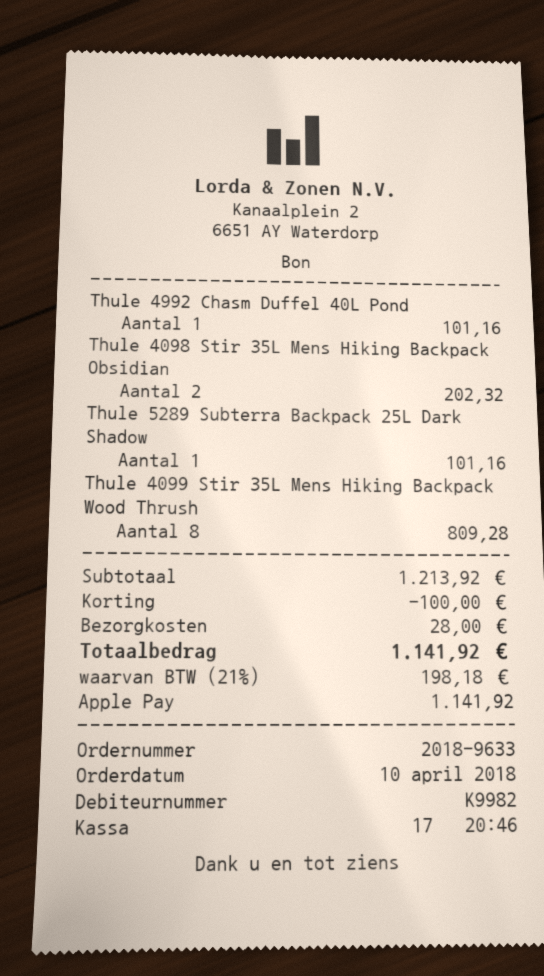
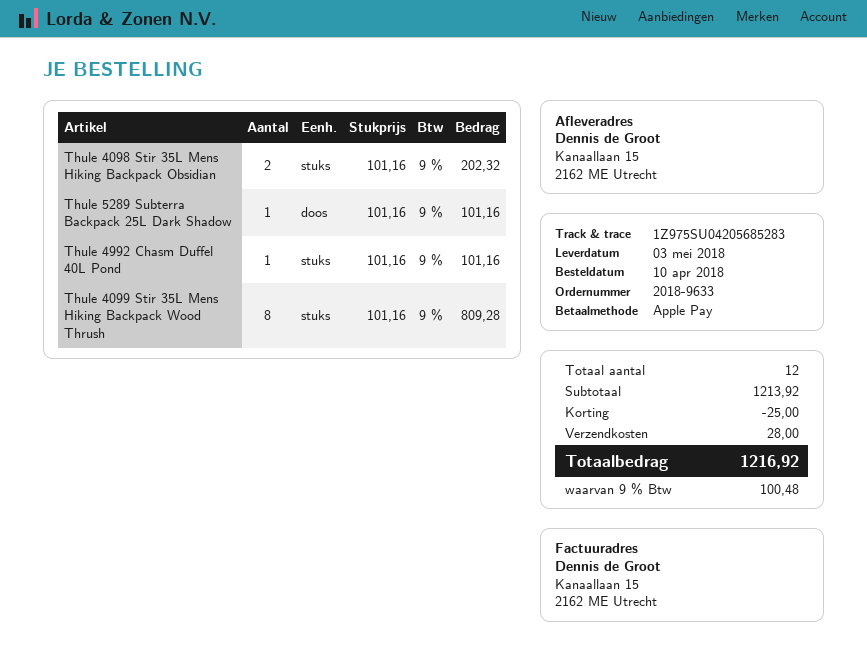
discount: 100.00 -> 25.00
tax: 21% = 198.18 -> 9% = 100.48
total: 1141.92 -> 1216.92

